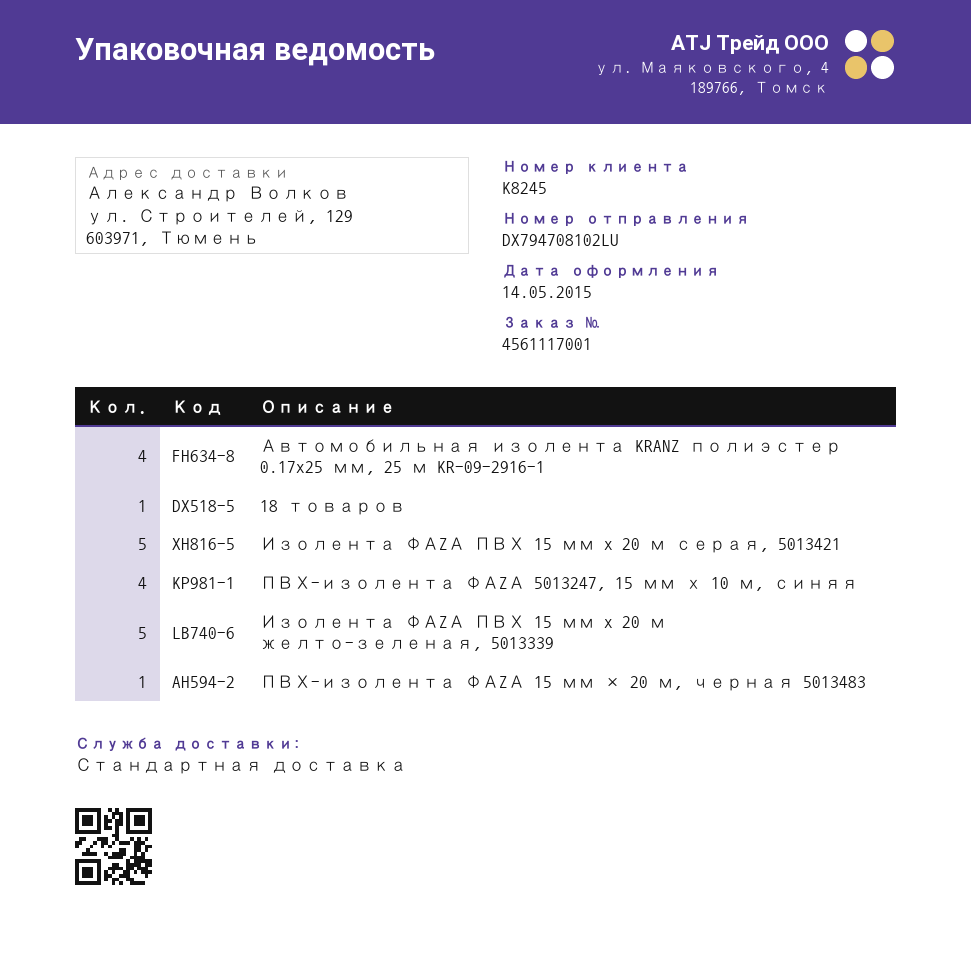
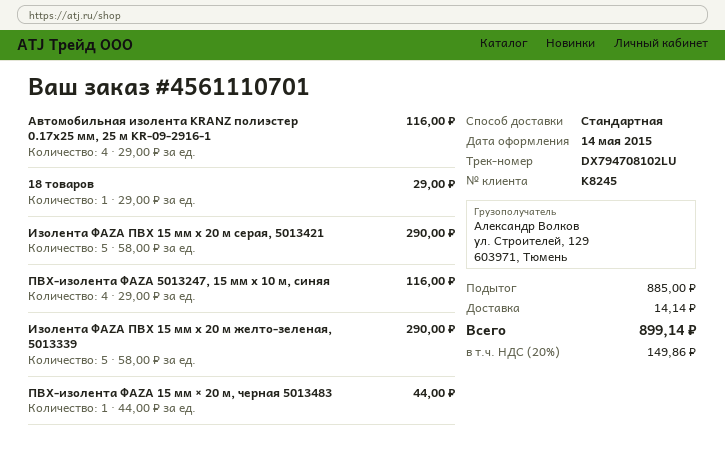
order number: 4561117001 -> 4561110701

